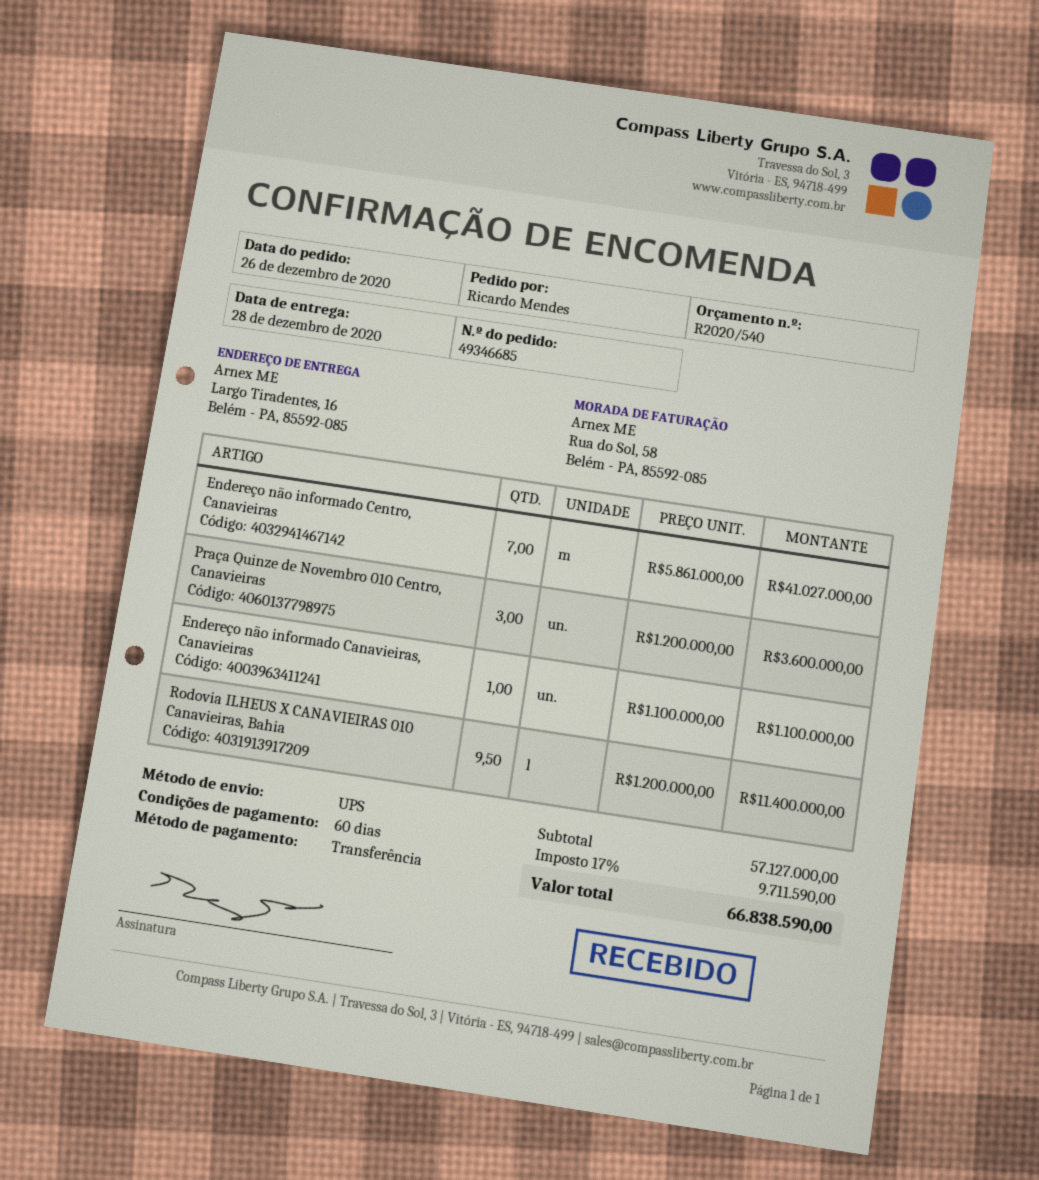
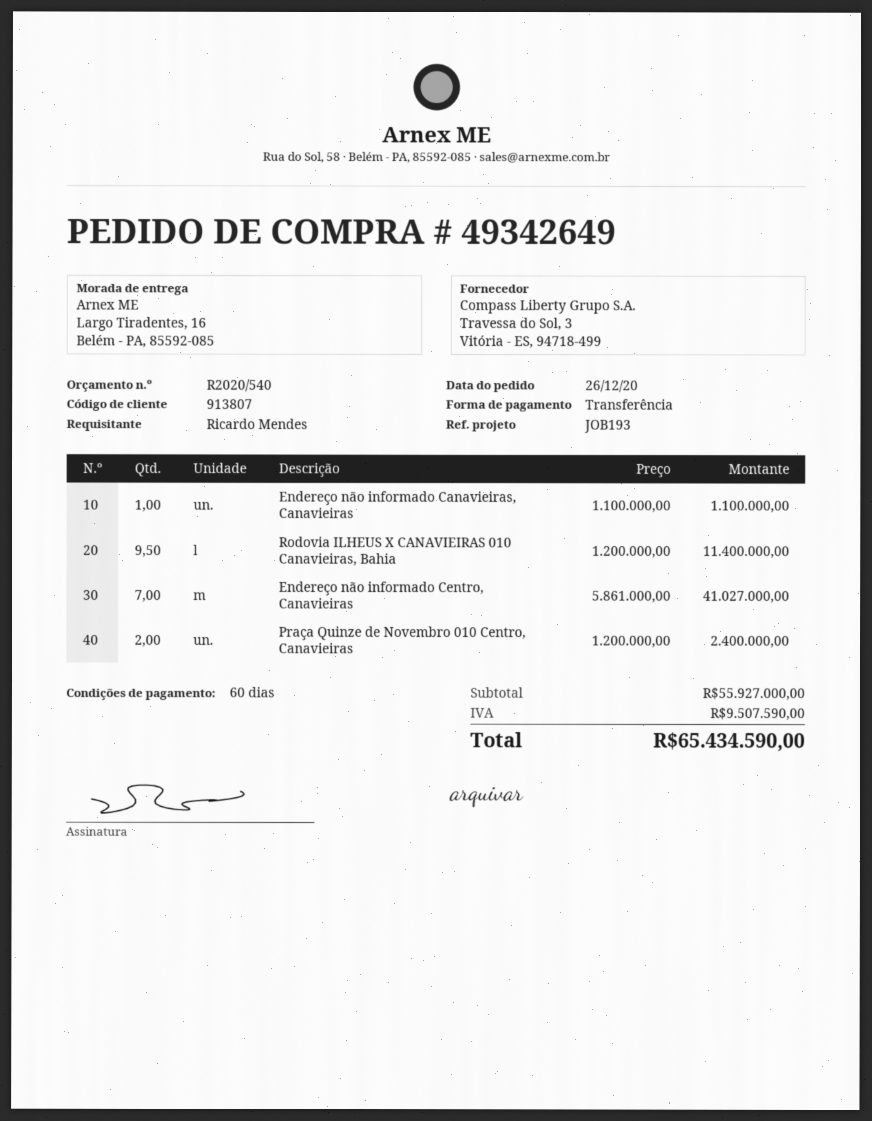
order number: 49346685 -> 49342649
Praça Quinze de Novembro 010 Centro, Canavieiras: 3 x 1200000.00 = 3600000.00 -> 2 x 1200000.00 = 2400000.00
subtotal: 57127000.00 -> 55927000.00
tax: 9711590.00 -> 9507590.00
total: 66838590.00 -> 65434590.00

